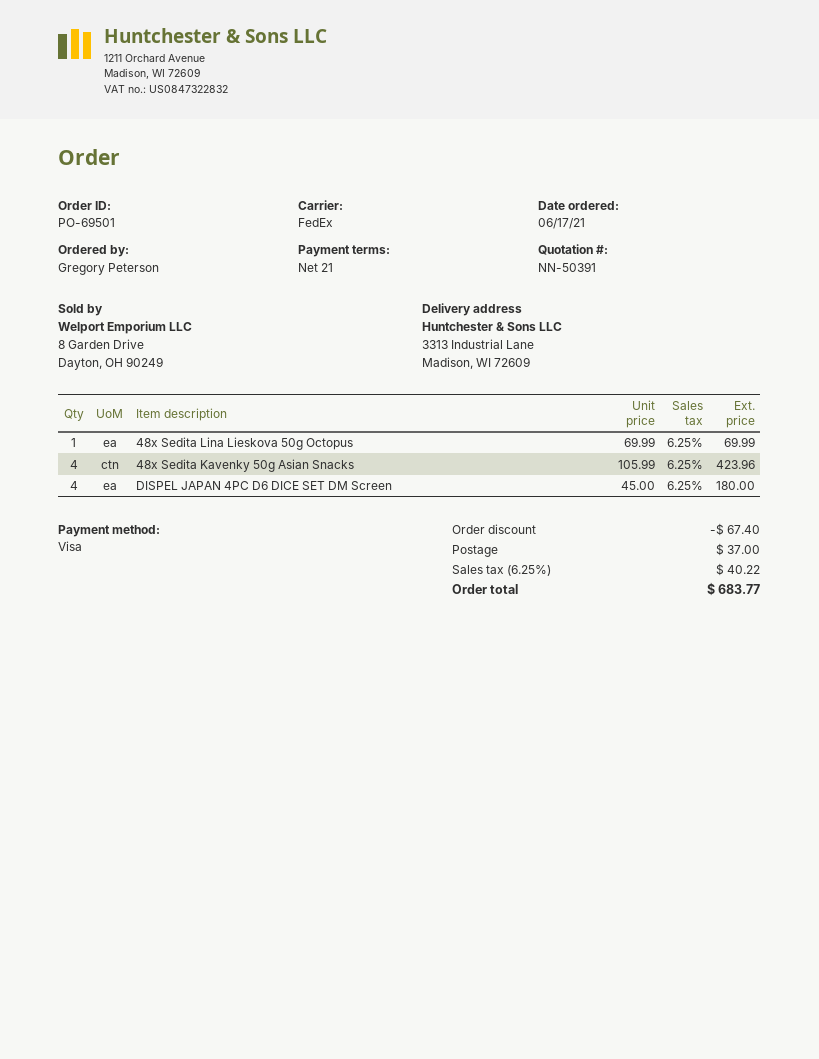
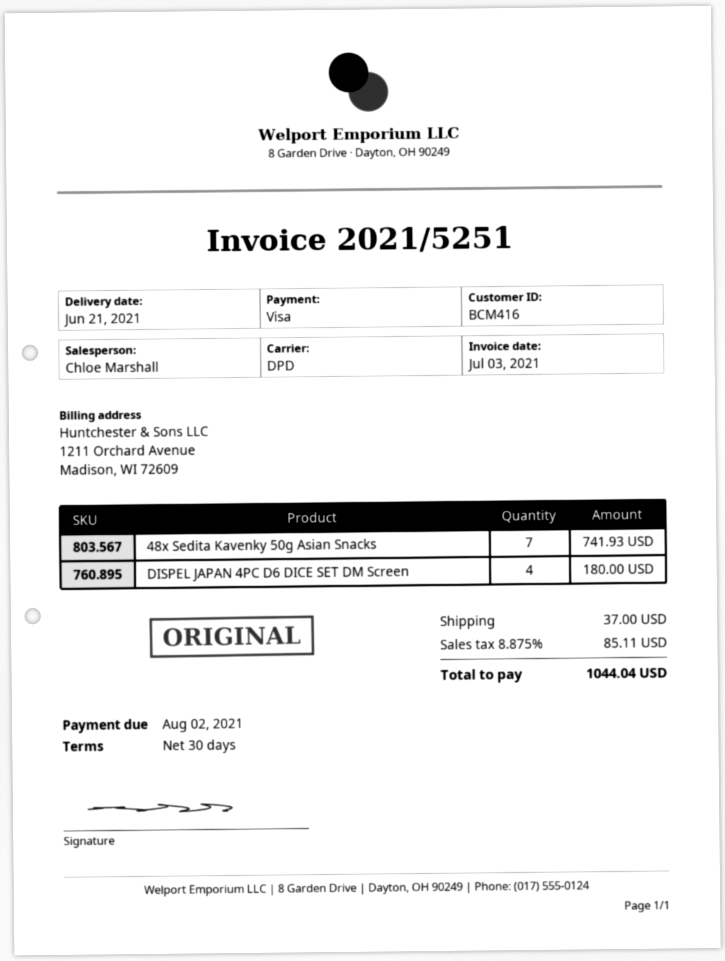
payment terms: 21 days -> 30 days
shipping method: FedEx -> DPD
48x Sedita Lina Lieskova 50g Octopus: 1 for 69.99 -> none
48x Sedita Kavenky 50g Asian Snacks: 4 for 423.96 -> 7 for 741.93
discount: 67.40 -> none
tax: 6.25% = 40.22 -> 8.875% = 85.11
total: 683.77 -> 1044.04

